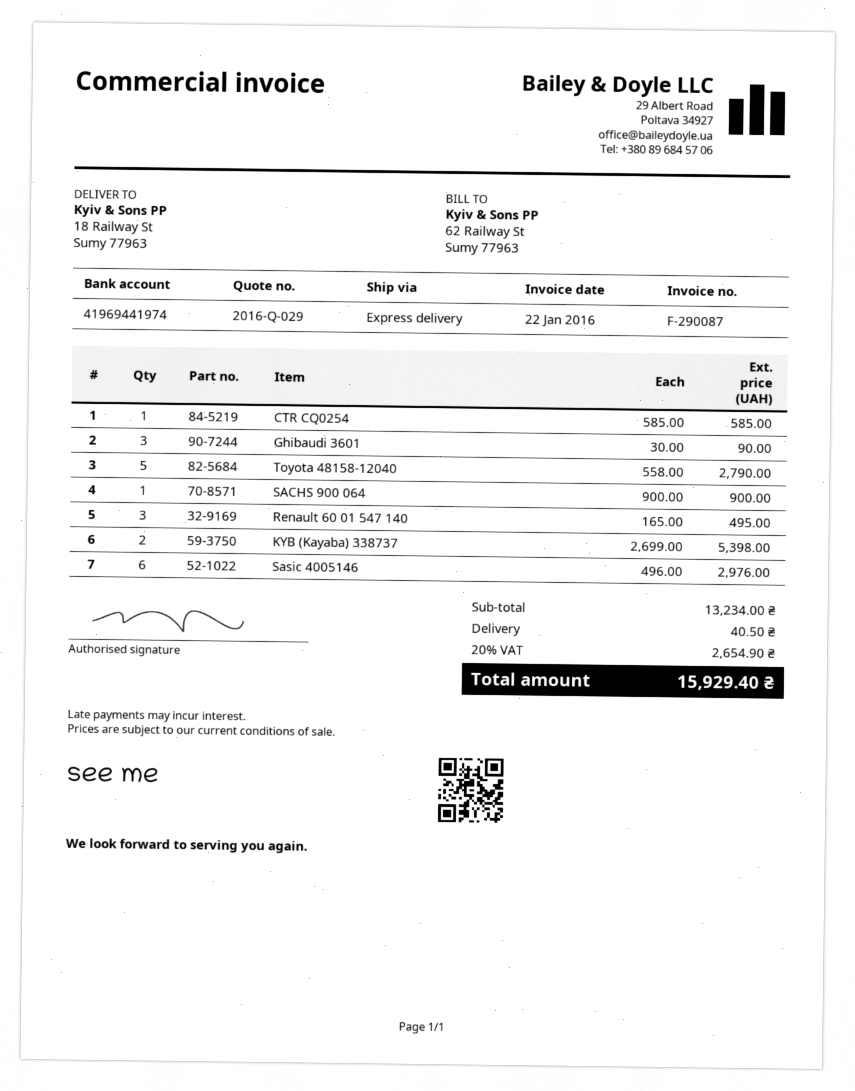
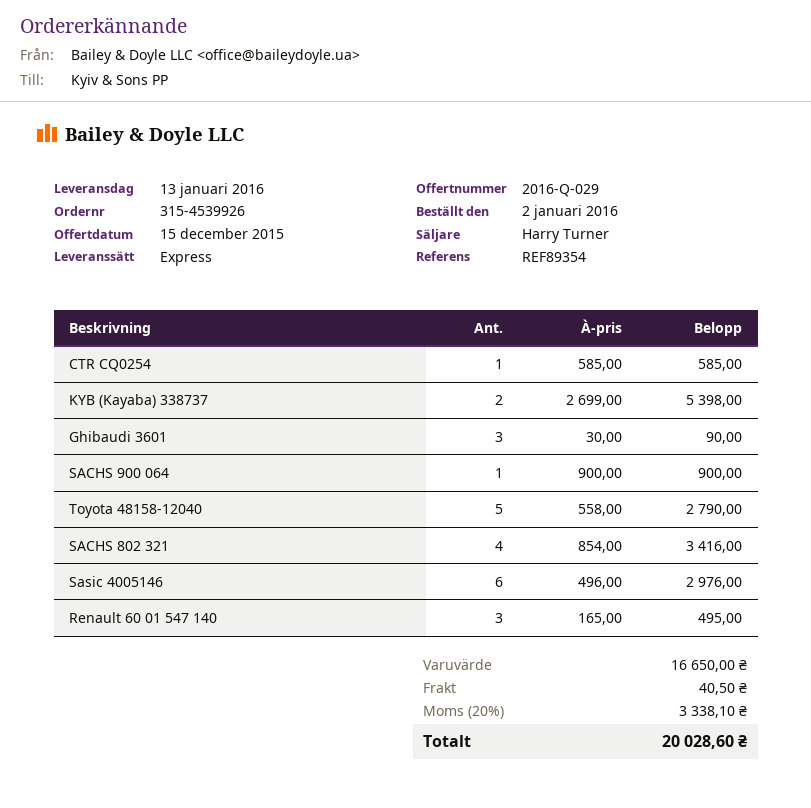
SACHS 802 321: none -> 4 x 854.00 = 3416.00
subtotal: 13234.00 -> 16650.00
tax: 20% = 2654.90 -> 20% = 3338.10
total: 15929.40 -> 20028.60

